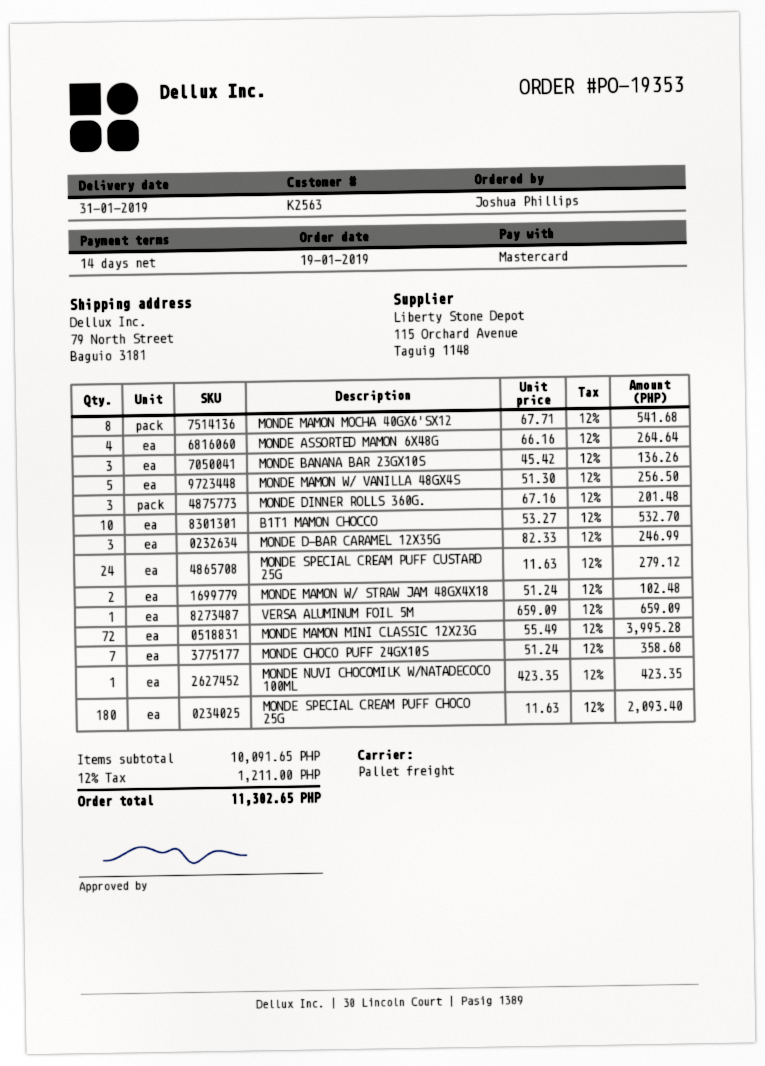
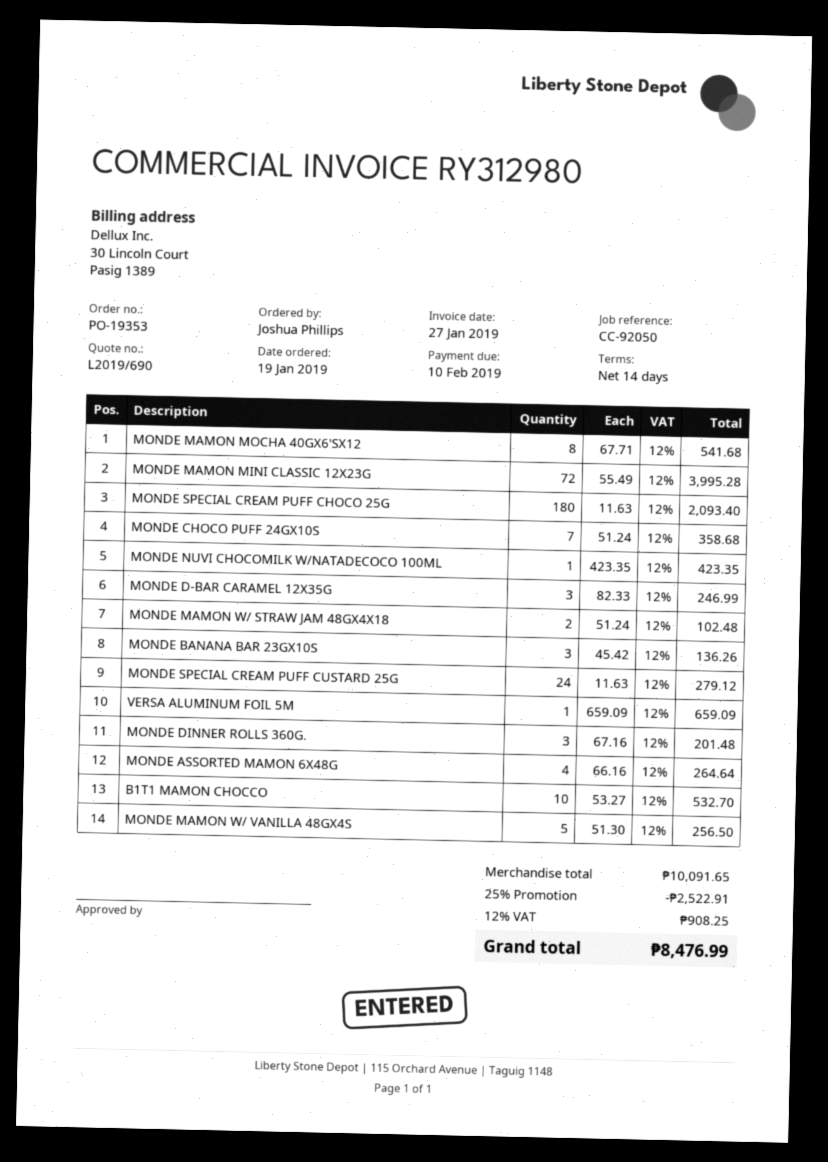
discount: none -> 25% = 2522.91
tax: 12% = 1211.00 -> 12% = 908.25
total: 11302.65 -> 8476.99

